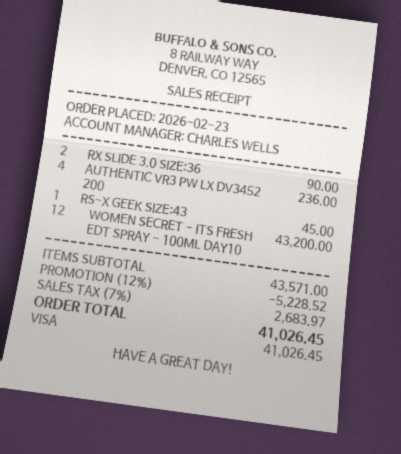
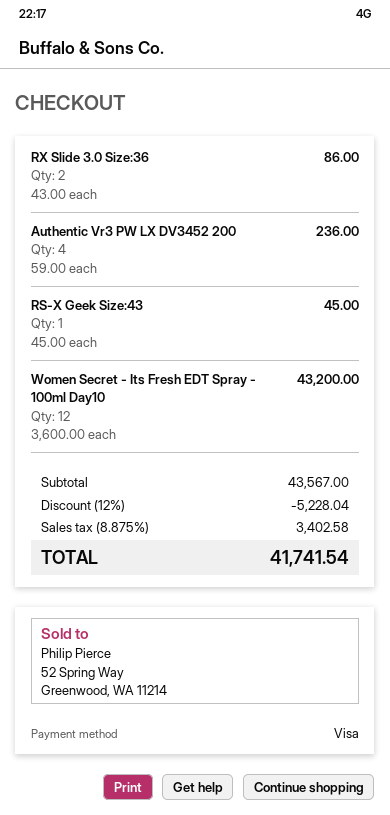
RX SLIDE 3.0 SIZE:36: 2 for 90.00 -> 2 for 86.00
subtotal: 43571.00 -> 43567.00
discount: 12% = 5228.52 -> 12% = 5228.04
tax: 7% = 2683.97 -> 8.875% = 3402.58
total: 41026.45 -> 41741.54

